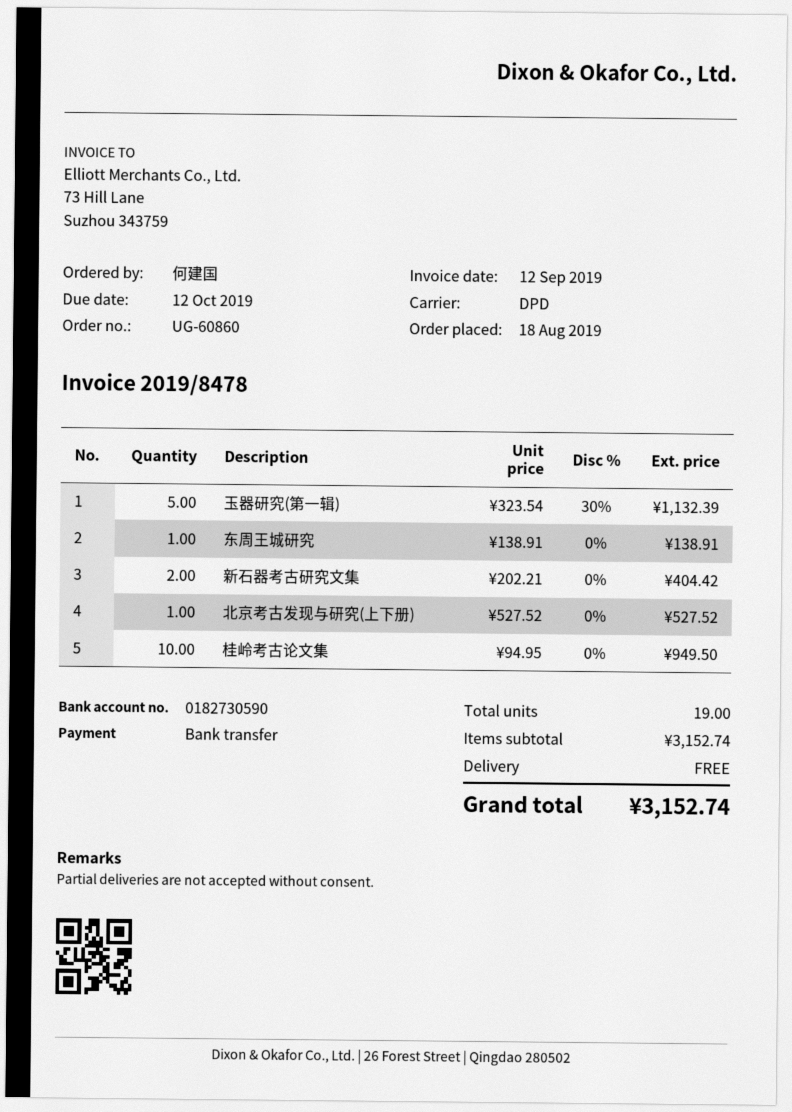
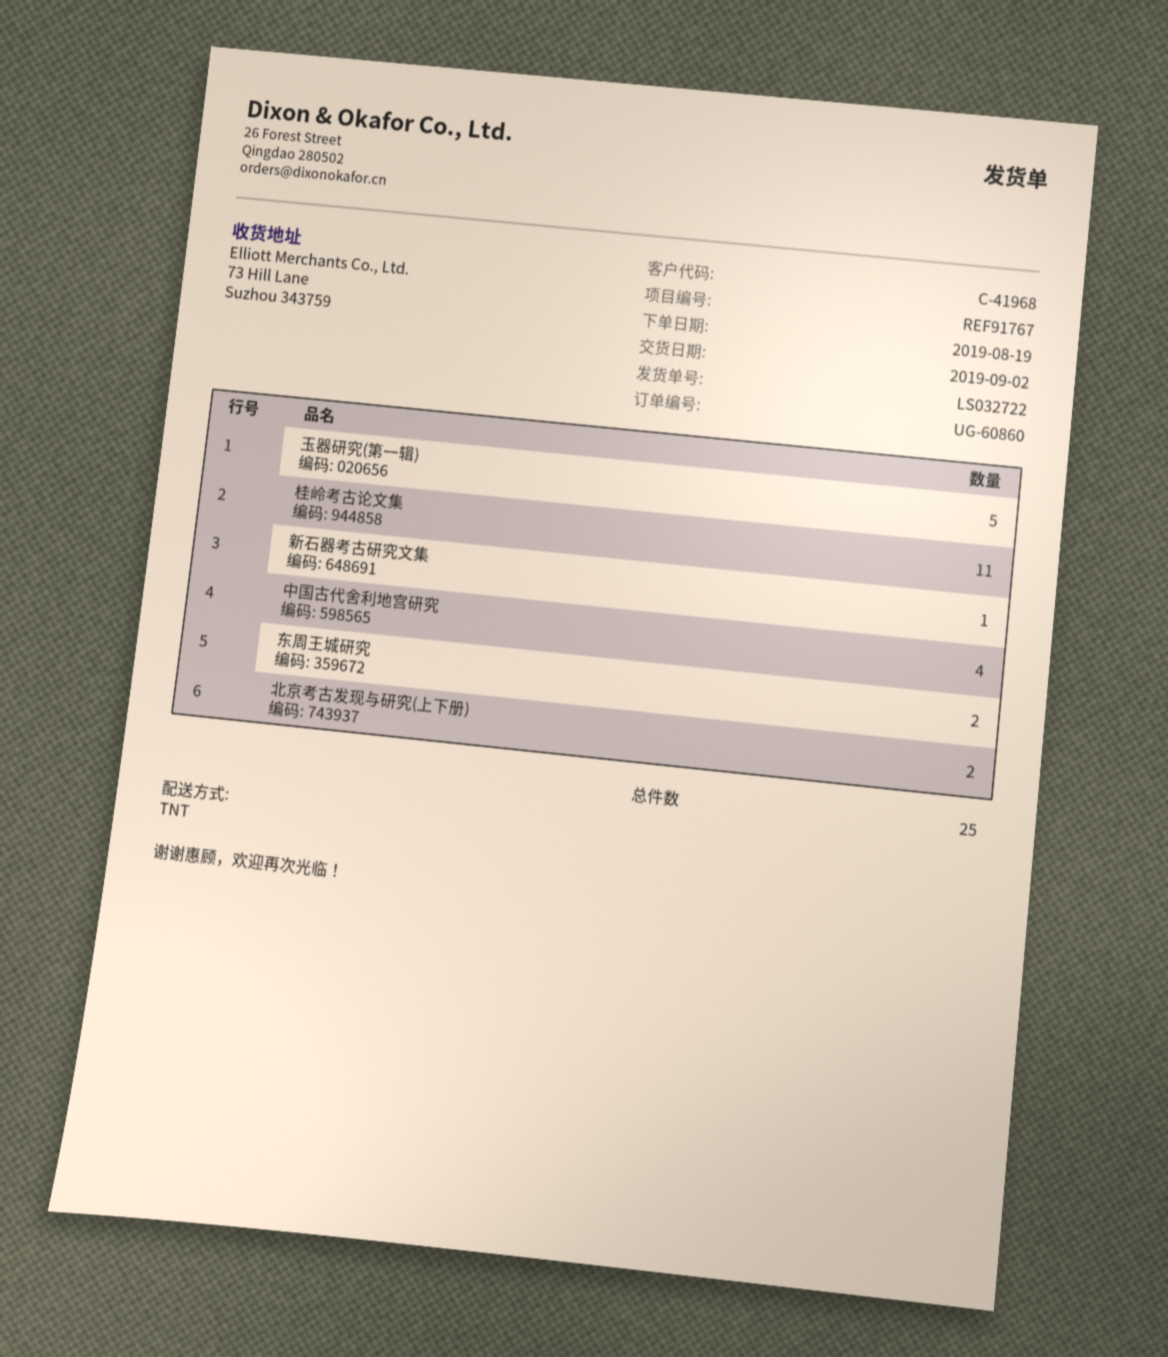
order date: 2019-08-18 -> 2019-08-19
shipping method: DPD -> TNT
东周王城研究: 1 -> 2
新石器考古研究文集: 2 -> 1
北京考古发现与研究(上下册): 1 -> 2
桂岭考古论文集: 10 -> 11
中国古代舍利地宫研究: none -> 4
total quantity: 19 -> 25

